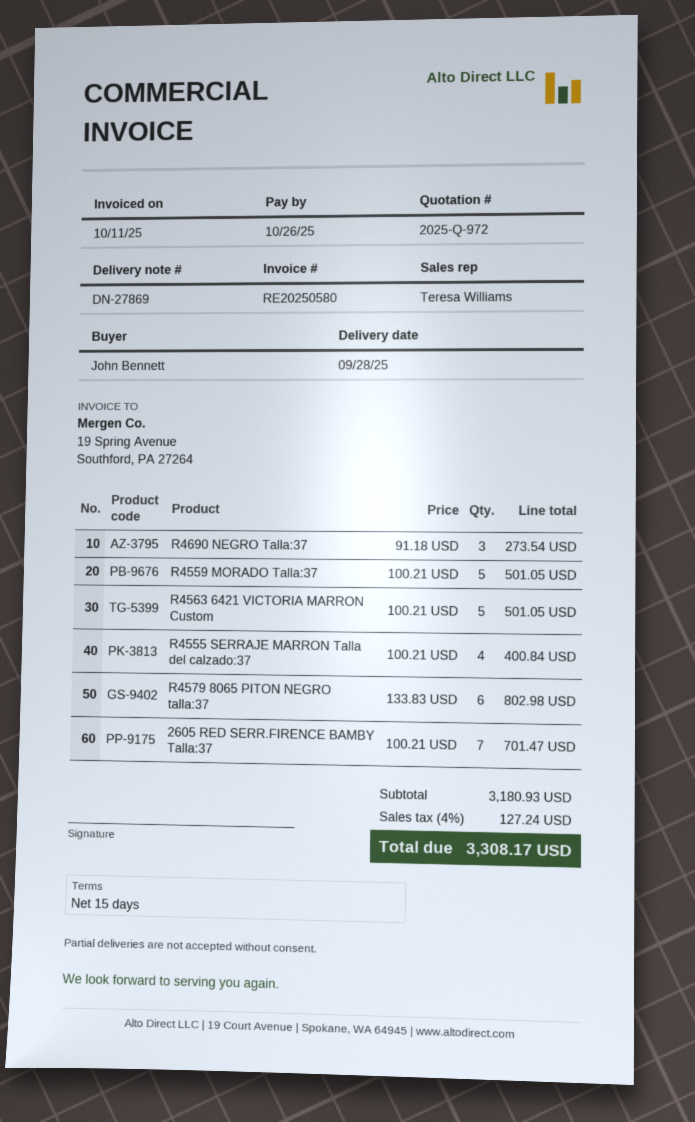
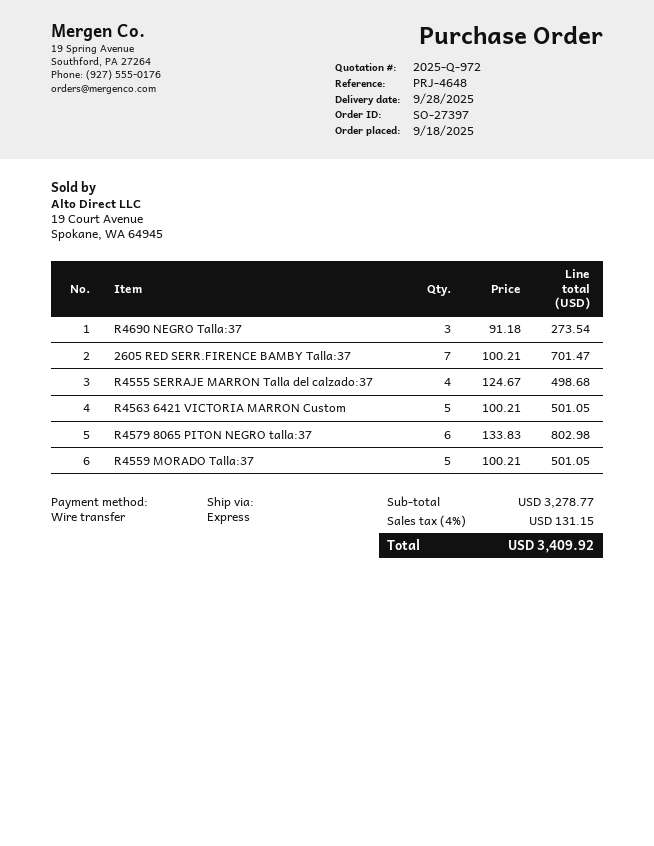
R4555 SERRAJE MARRON Talla del calzado:37: 4 x 100.21 = 400.84 -> 4 x 124.67 = 498.68
subtotal: 3180.93 -> 3278.77
tax: 4% = 127.24 -> 4% = 131.15
total: 3308.17 -> 3409.92

